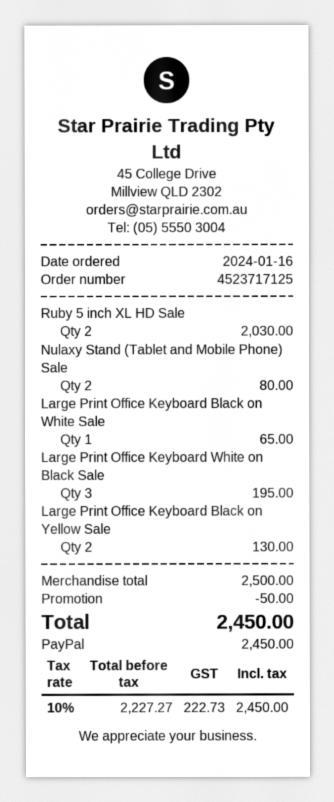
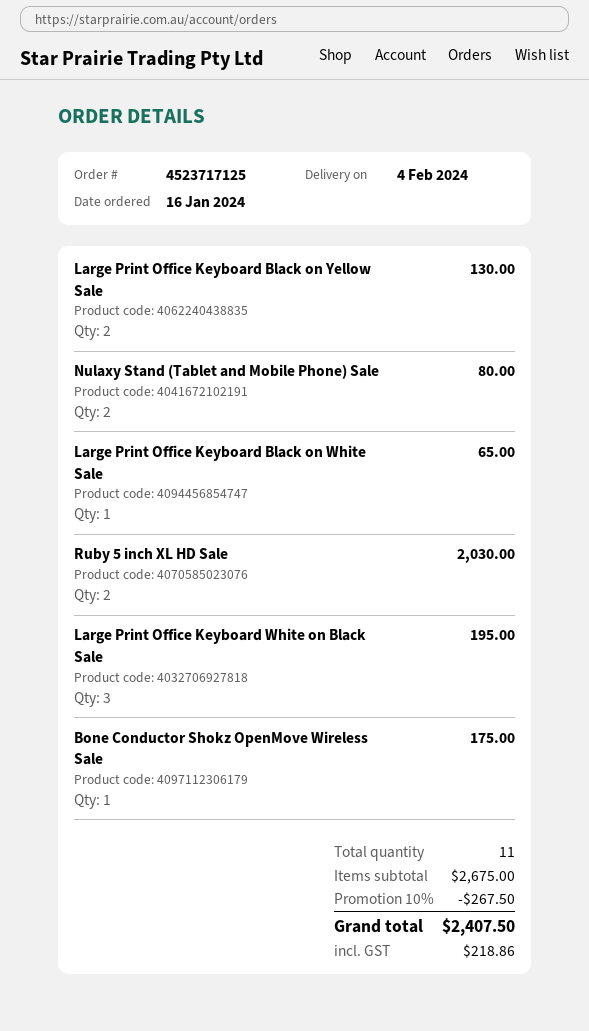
Bone Conductor Shokz OpenMove Wireless Sale: none -> 1 for 175.00
subtotal: 2500.00 -> 2675.00
discount: 50.00 -> 267.50
tax: 222.73 -> 218.86
total: 2450.00 -> 2407.50

